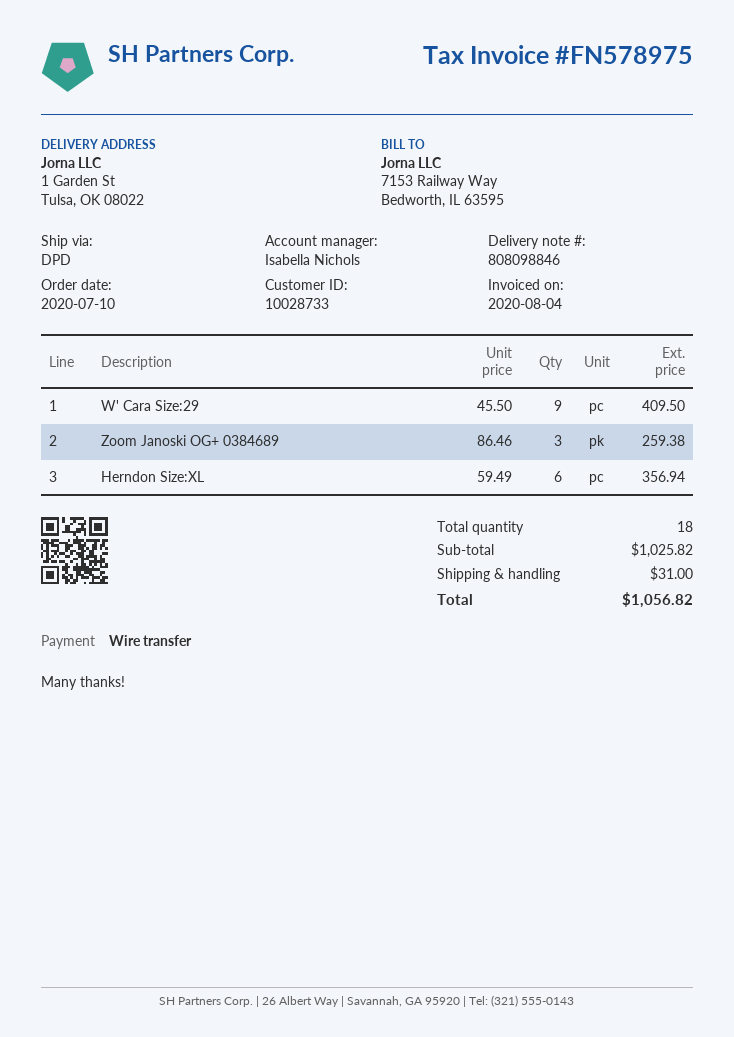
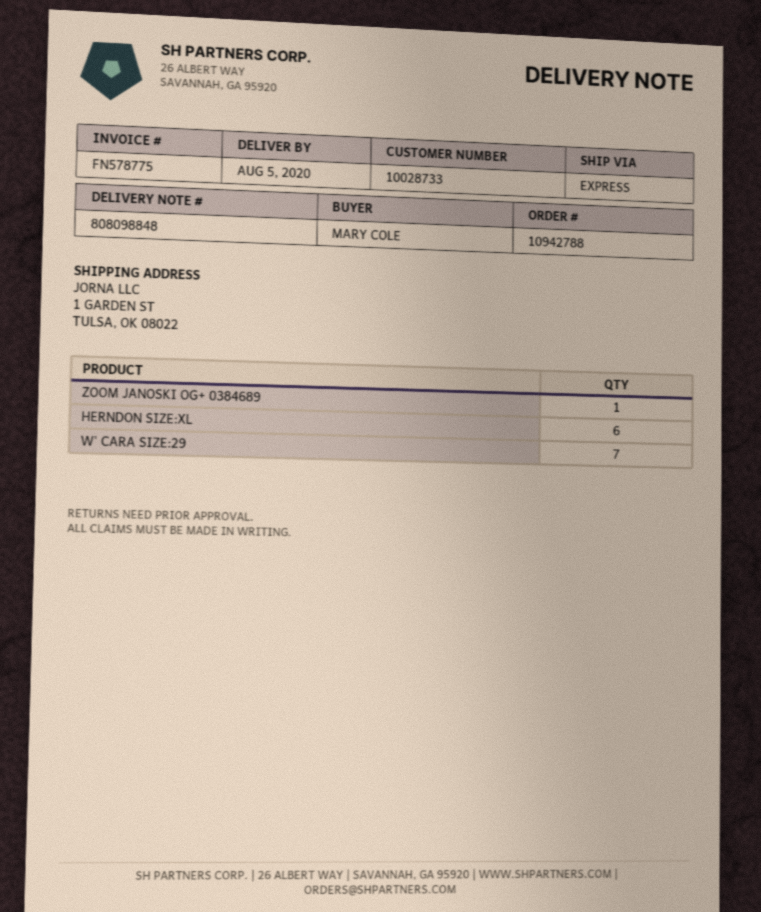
delivery note number: 808098846 -> 808098848
invoice number: FN578975 -> FN578775
shipping method: DPD -> express
W' Cara Size:29: 9 -> 7
Zoom Janoski OG+ 0384689: 3 -> 1

